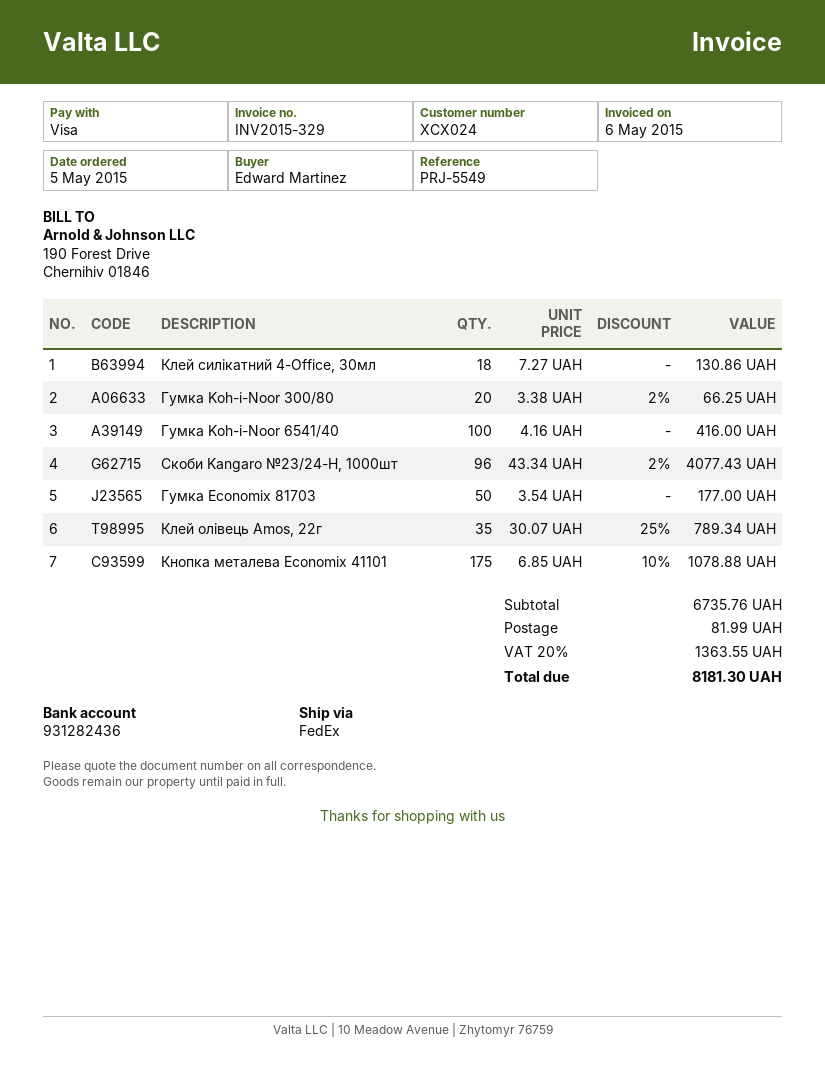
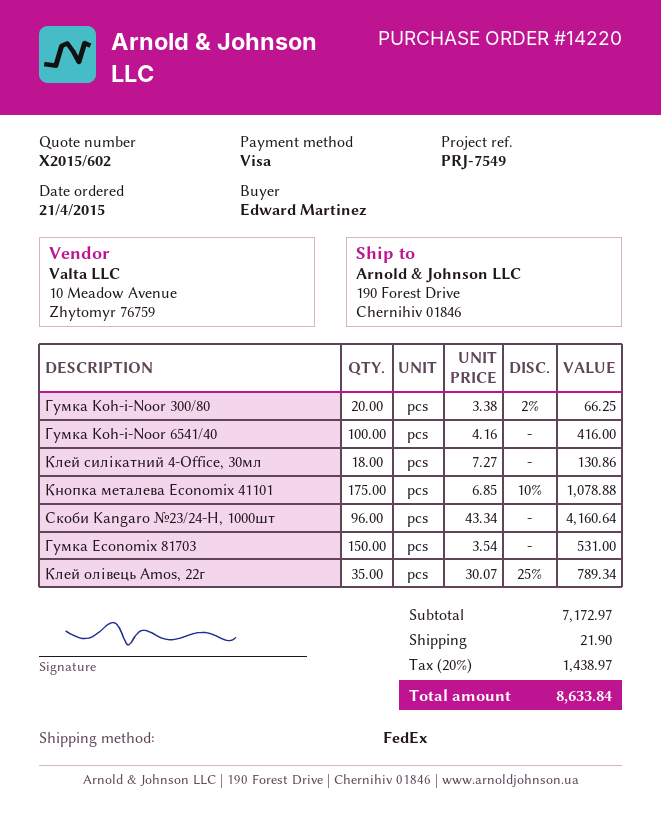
order date: 2015-05-05 -> 2015-04-21
reference: PRJ-5549 -> PRJ-7549
Скоби Kangaro №23/24-H, 1000шт: 96 x 43.34 - 2% = 4077.43 -> 96 x 43.34 = 4160.64
Гумка Economix 81703: 50 x 3.54 = 177.00 -> 150 x 3.54 = 531.00
subtotal: 6735.76 -> 7172.97
shipping: 81.99 -> 21.90
tax: 20% = 1363.55 -> 20% = 1438.97
total: 8181.30 -> 8633.84

